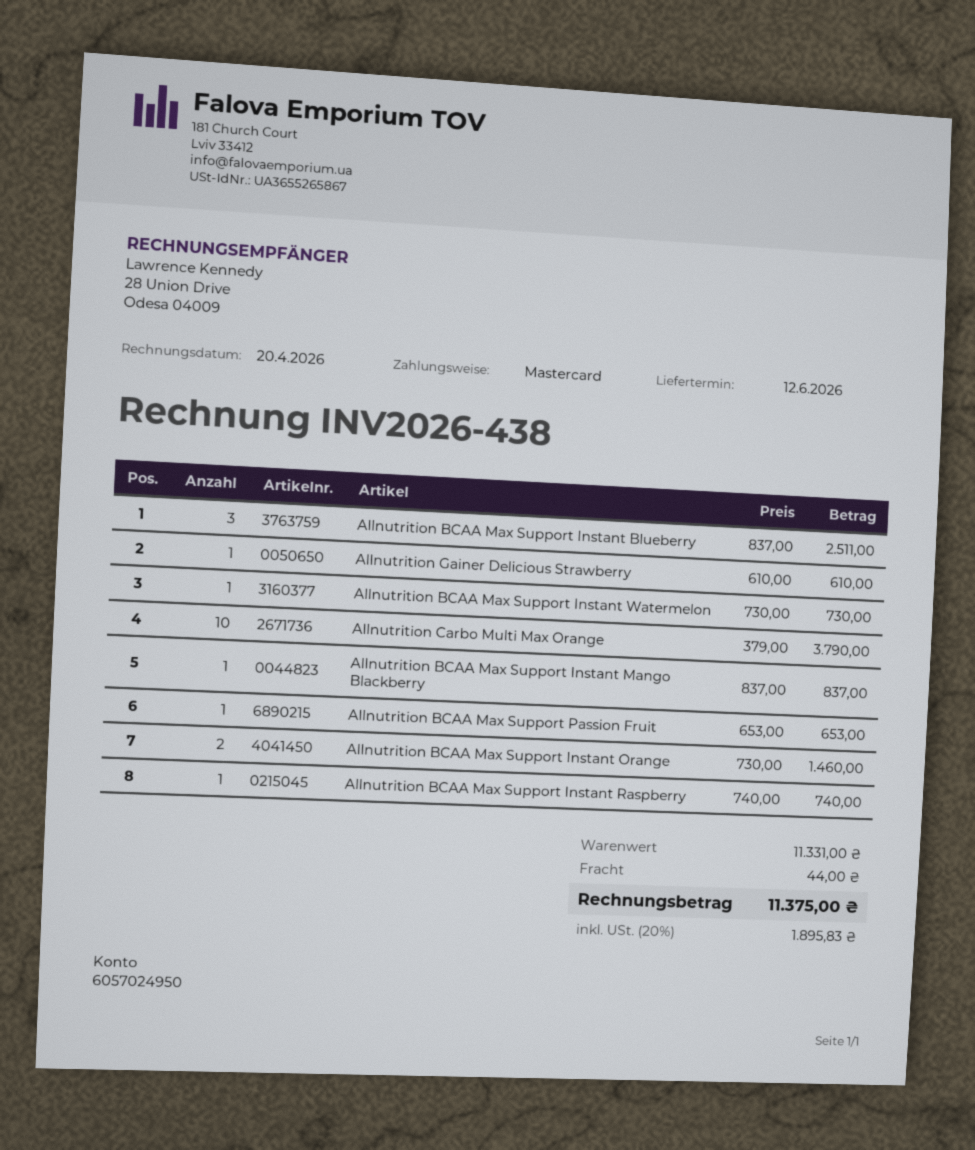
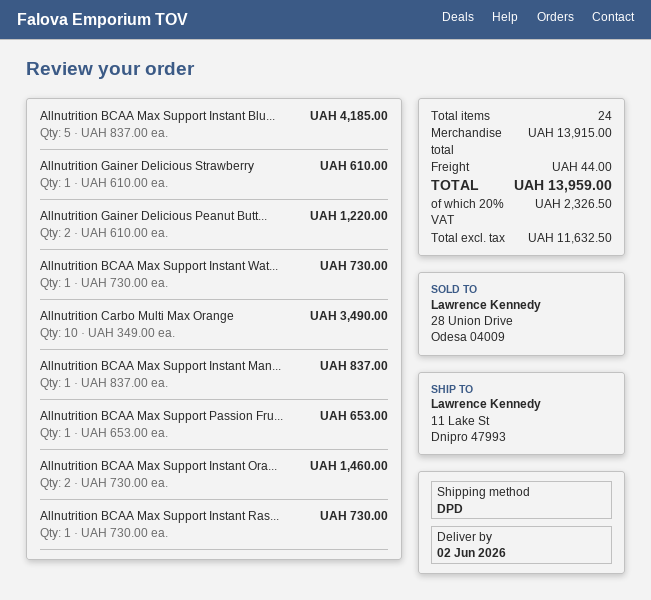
delivery date: 2026-06-12 -> 2026-06-02
Allnutrition BCAA Max Support Instant Blueberry: 3 x 837.00 = 2511.00 -> 5 x 837.00 = 4185.00
Allnutrition Carbo Multi Max Orange: 10 x 379.00 = 3790.00 -> 10 x 349.00 = 3490.00
Allnutrition BCAA Max Support Instant Raspberry: 1 x 740.00 = 740.00 -> 1 x 730.00 = 730.00
Allnutrition Gainer Delicious Peanut Butt...: none -> 2 x 610.00 = 1220.00
subtotal: 11331.00 -> 13915.00
tax: 20% = 1895.83 -> 20% = 2326.50
total: 11375.00 -> 13959.00

